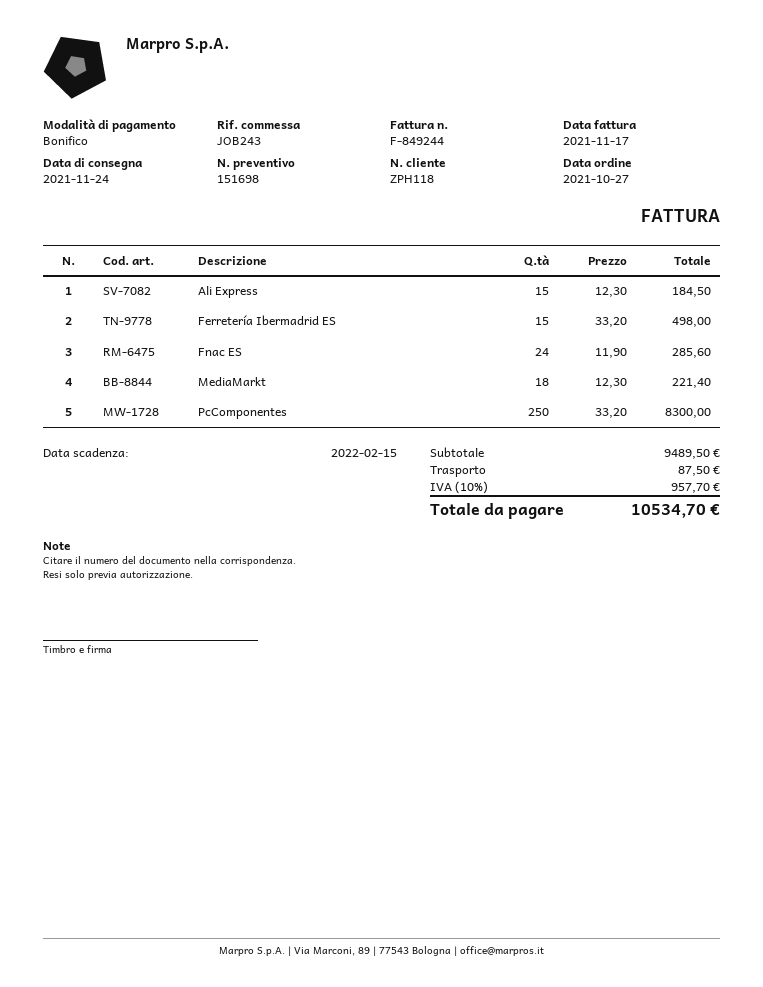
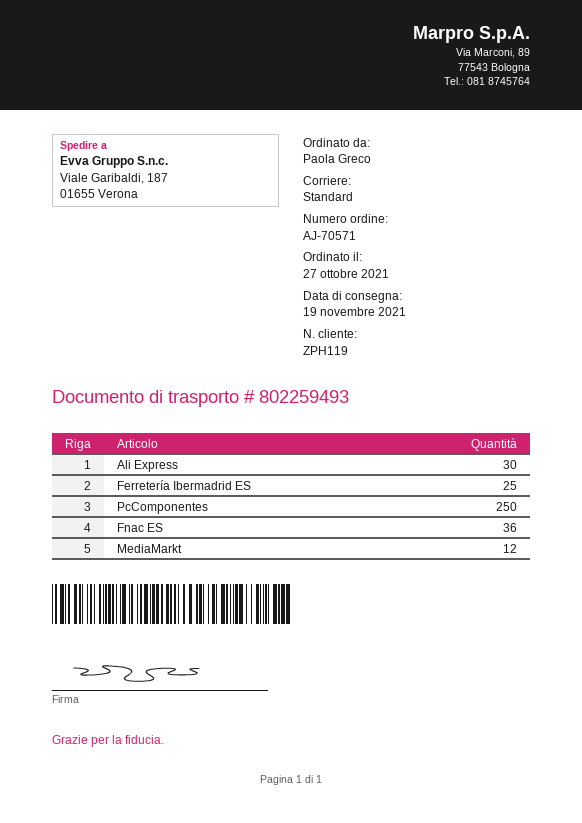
delivery date: 2021-11-24 -> 2021-11-19
customer number: ZPH118 -> ZPH119
Ali Express: 15 -> 30
Ferretería Ibermadrid ES: 15 -> 25
Fnac ES: 24 -> 36
MediaMarkt: 18 -> 12

